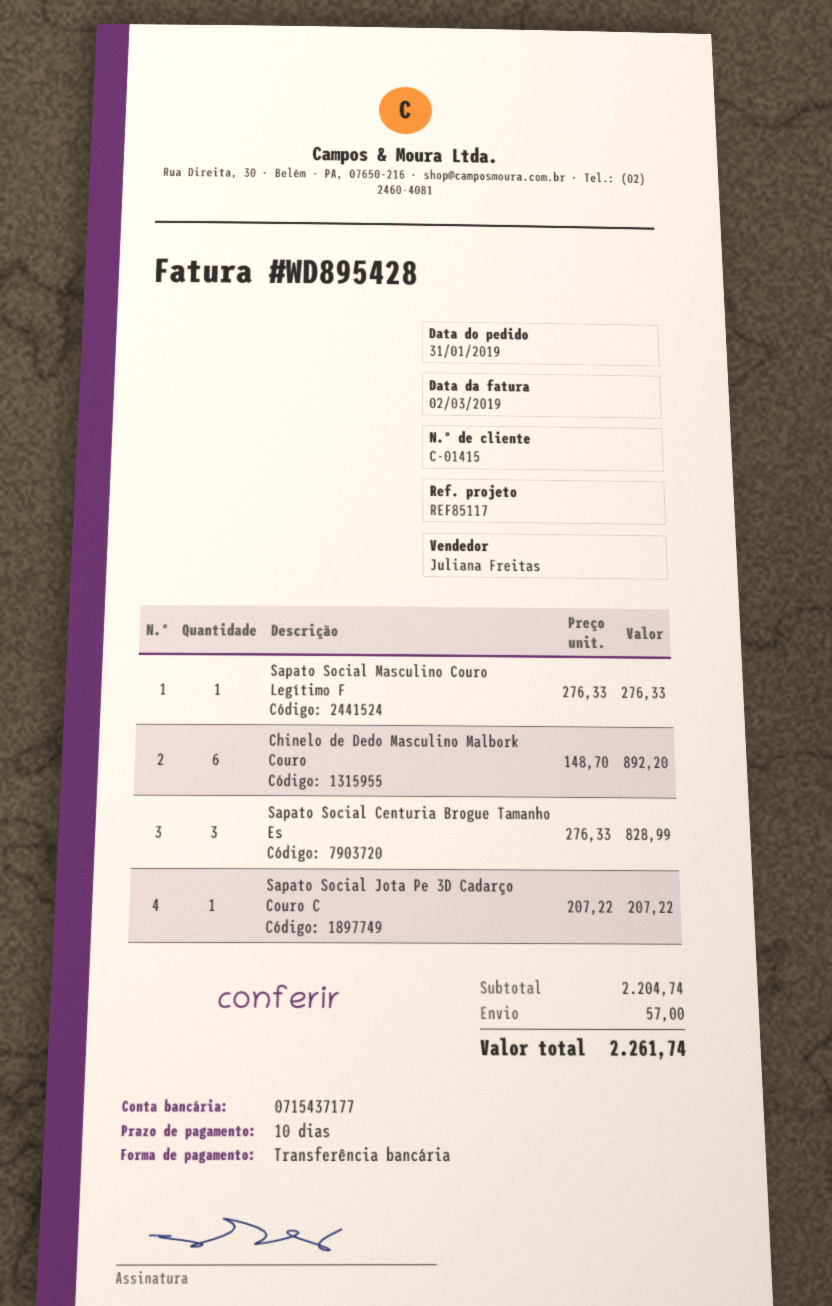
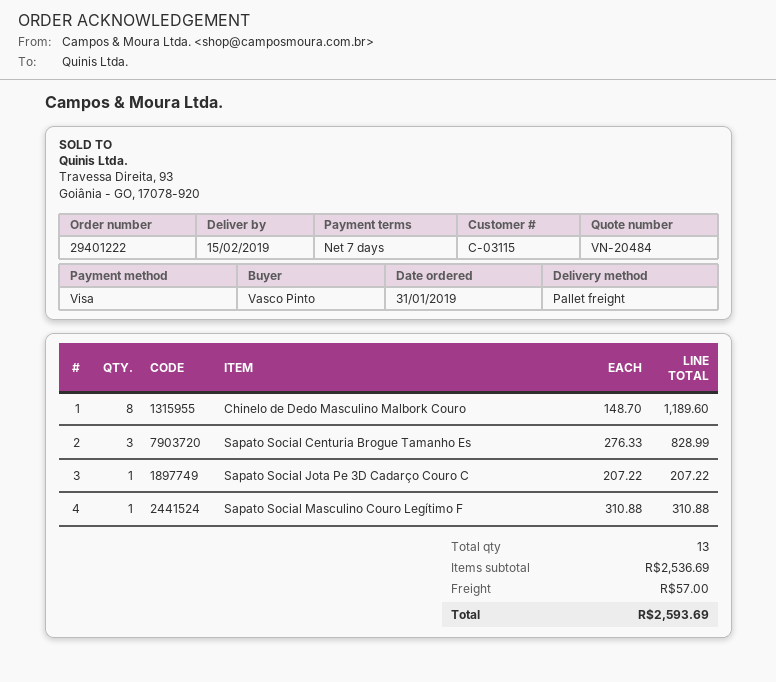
payment terms: 10 days -> 7 days
customer number: C-01415 -> C-03115
payment method: bank transfer -> Visa
Sapato Social Masculino Couro Legítimo F: 1 x 276.33 = 276.33 -> 1 x 310.88 = 310.88
Chinelo de Dedo Masculino Malbork Couro: 6 x 148.70 = 892.20 -> 8 x 148.70 = 1189.60
subtotal: 2204.74 -> 2536.69
total: 2261.74 -> 2593.69

